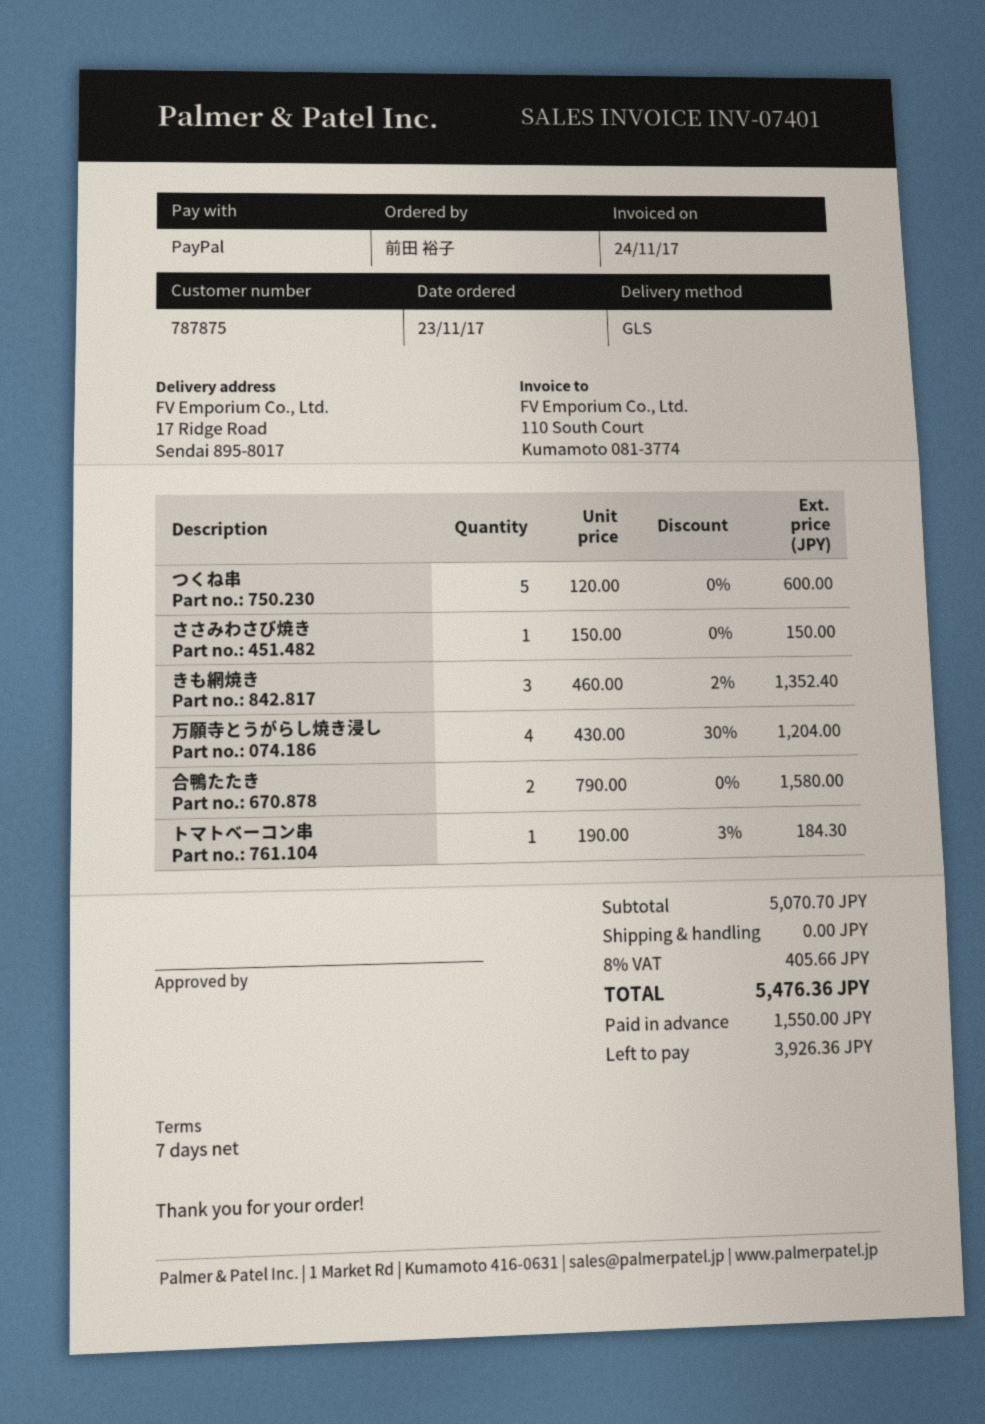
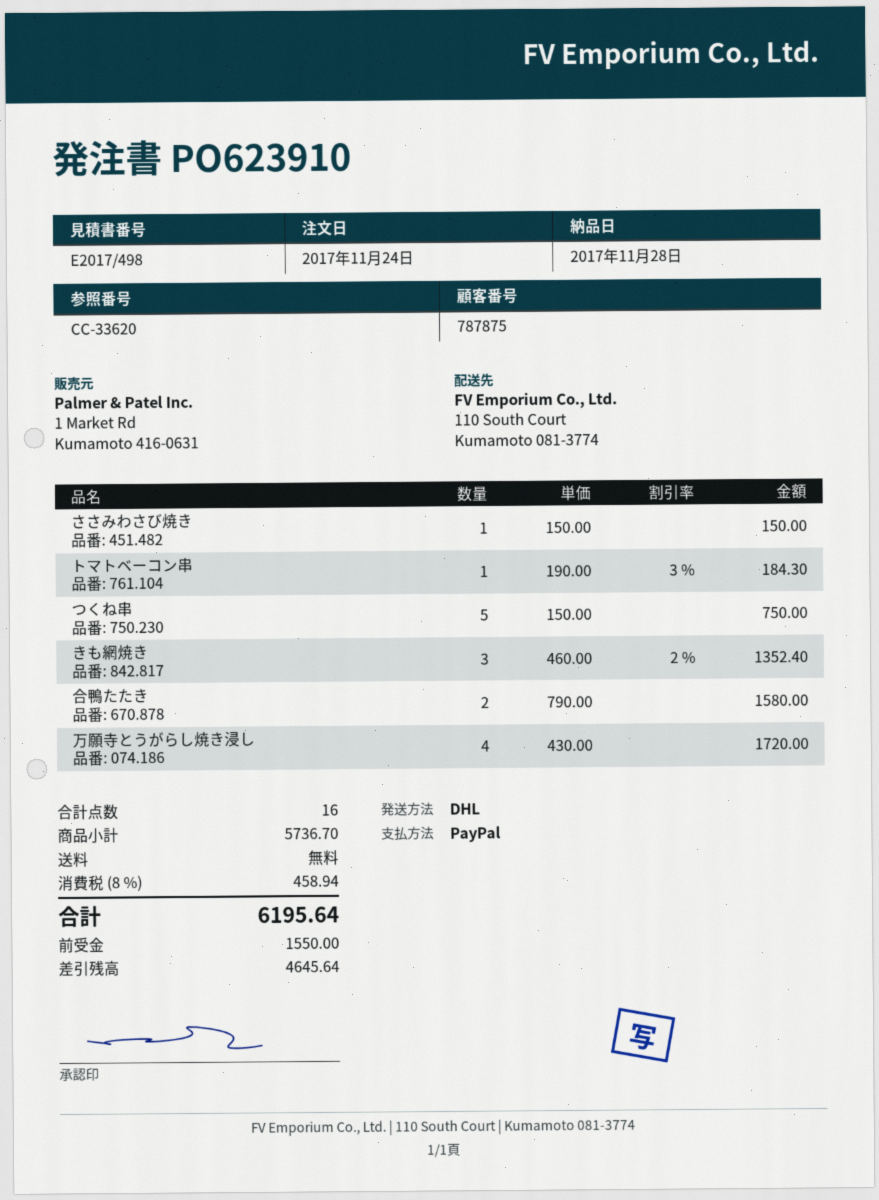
order date: 2017-11-23 -> 2017-11-24
shipping method: GLS -> DHL
ship to: 17 Ridge Road, Sendai 895-8017 -> 110 South Court, Kumamoto 081-3774
つくね串: 5 x 120.00 = 600.00 -> 5 x 150.00 = 750.00
万願寺とうがらし焼き浸し: 4 x 430.00 - 30% = 1204.00 -> 4 x 430.00 = 1720.00
subtotal: 5070.70 -> 5736.70
tax: 8% = 405.66 -> 8% = 458.94
total: 5476.36 -> 6195.64
balance: 3926.36 -> 4645.64

